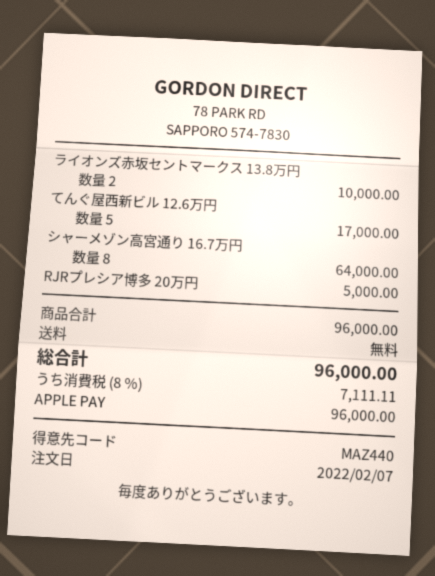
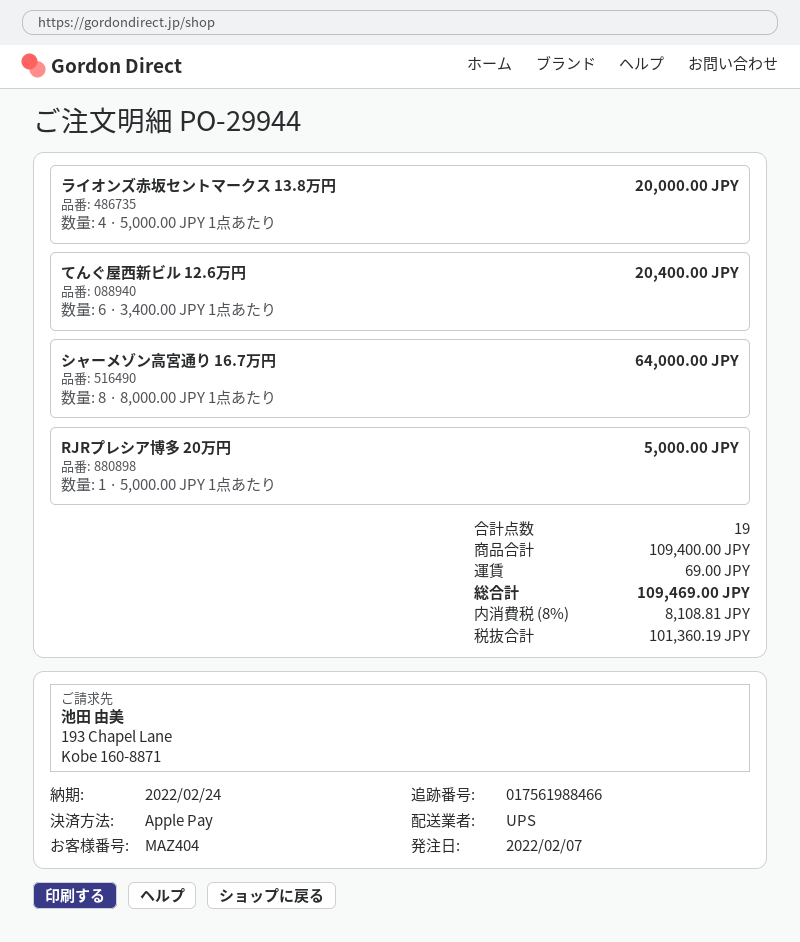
customer number: MAZ440 -> MAZ404
ライオンズ赤坂セントマークス 13.8万円: 2 for 10000.00 -> 4 for 20000.00
てんぐ屋西新ビル 12.6万円: 5 for 17000.00 -> 6 for 20400.00
subtotal: 96000.00 -> 109400.00
shipping: 0.00 -> 69.00
tax: 8% = 7111.11 -> 8% = 8108.81
total: 96000.00 -> 109469.00

